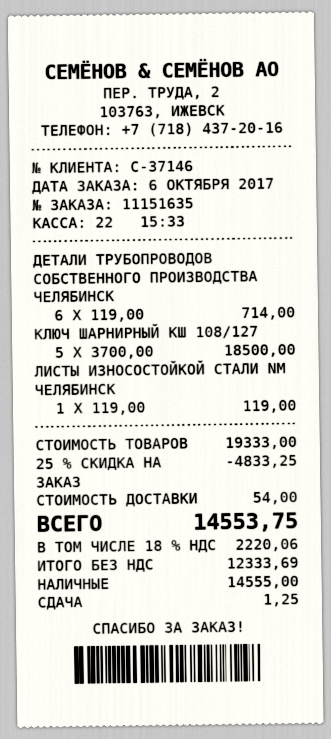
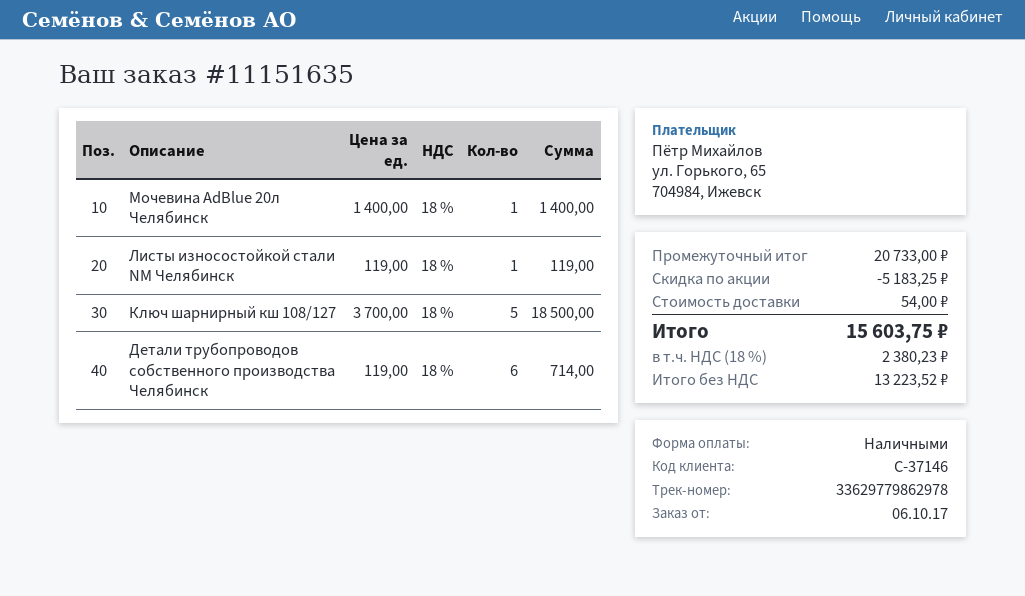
Мочевина AdBlue 20л Челябинск: none -> 1 x 1400.00 = 1400.00
subtotal: 19333.00 -> 20733.00
discount: 4833.25 -> 5183.25
net: 12333.69 -> 13223.52
tax: 18% = 2220.06 -> 18% = 2380.23
total: 14553.75 -> 15603.75

